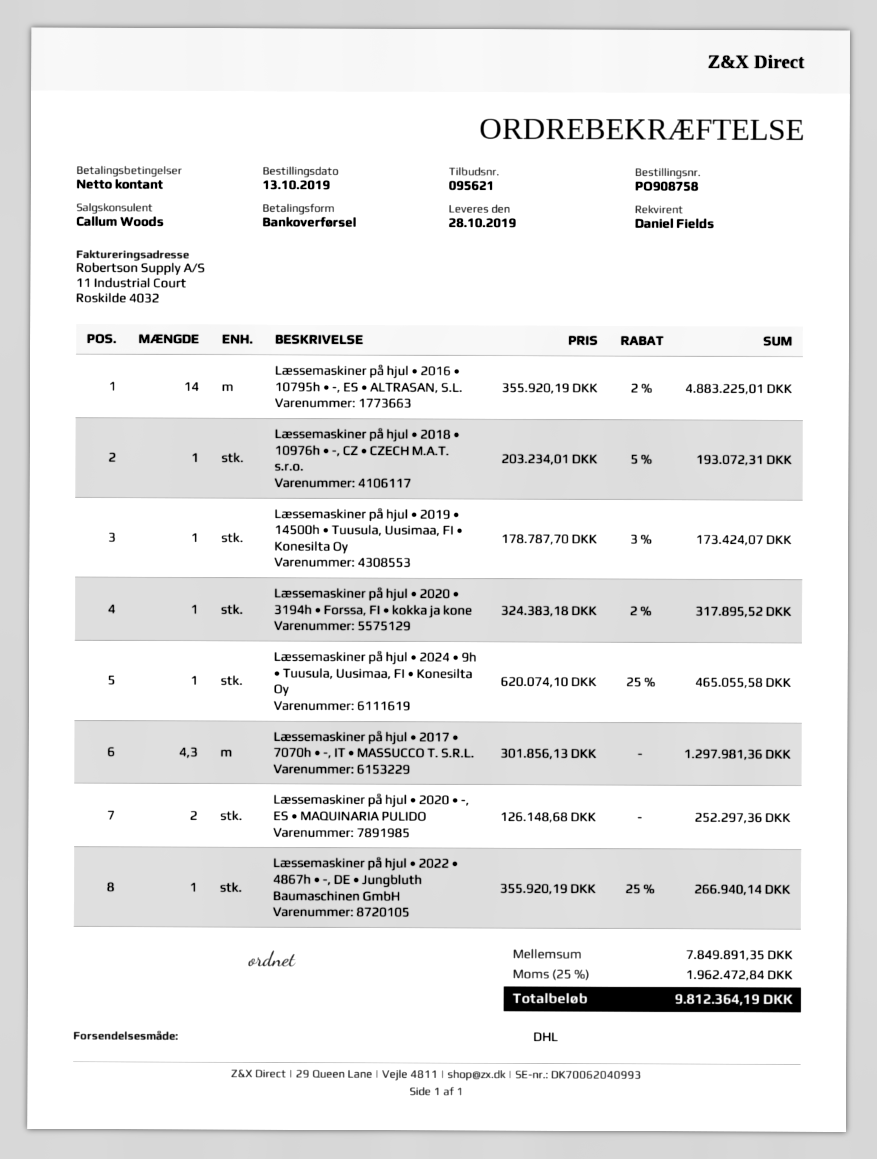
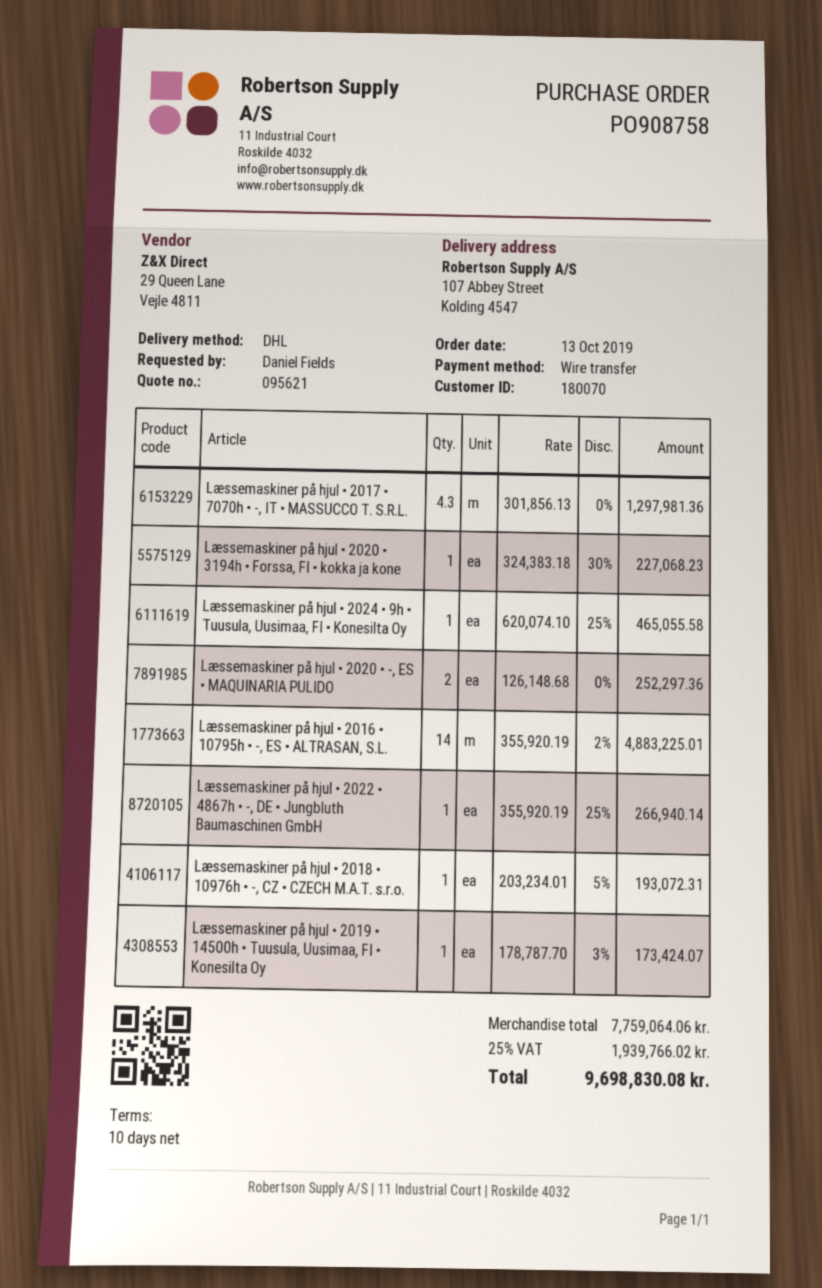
payment terms: on receipt -> 10 days
Læssemaskiner på hjul • 2020 • 3194h • Forssa, FI • kokka ja kone: 1 x 324383.18 - 2% = 317895.52 -> 1 x 324383.18 - 30% = 227068.23
subtotal: 7849891.35 -> 7759064.06
tax: 25% = 1962472.84 -> 25% = 1939766.02
total: 9812364.19 -> 9698830.08

